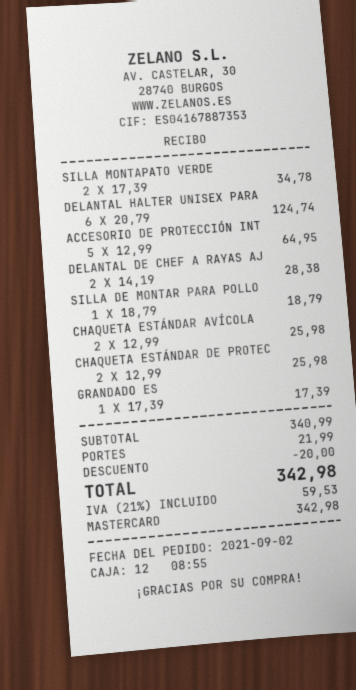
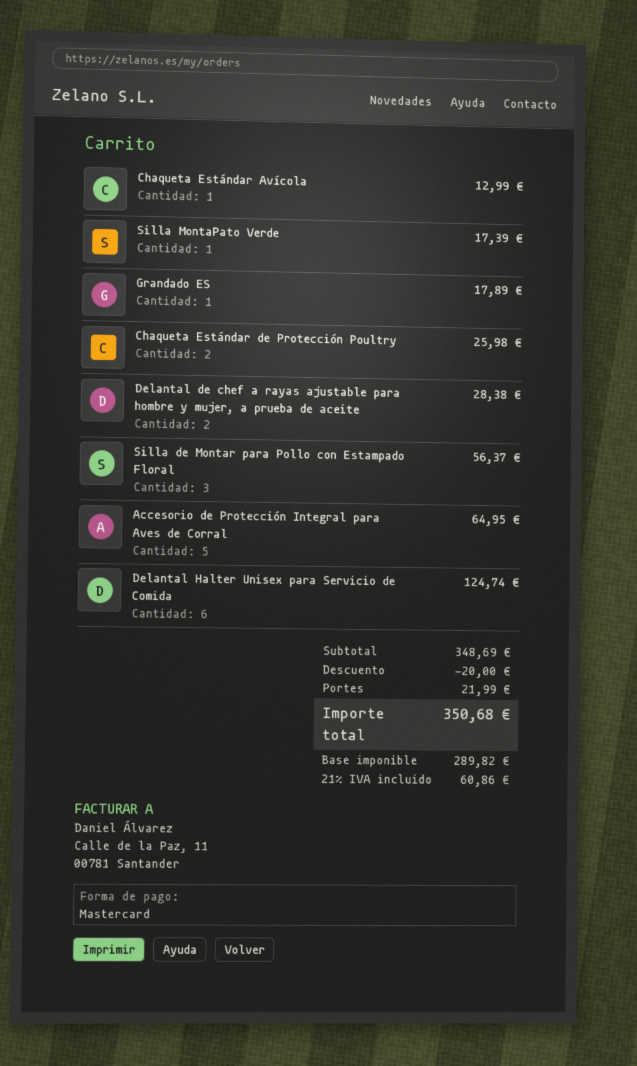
SILLA MONTAPATO VERDE: 2 for 34.78 -> 1 for 17.39
SILLA DE MONTAR PARA POLLO: 1 for 18.79 -> 3 for 56.37
CHAQUETA ESTÁNDAR AVÍCOLA: 2 for 25.98 -> 1 for 12.99
GRANDADO ES: 1 for 17.39 -> 1 for 17.89
subtotal: 340.99 -> 348.69
tax: 21% = 59.53 -> 21% = 60.86
total: 342.98 -> 350.68

